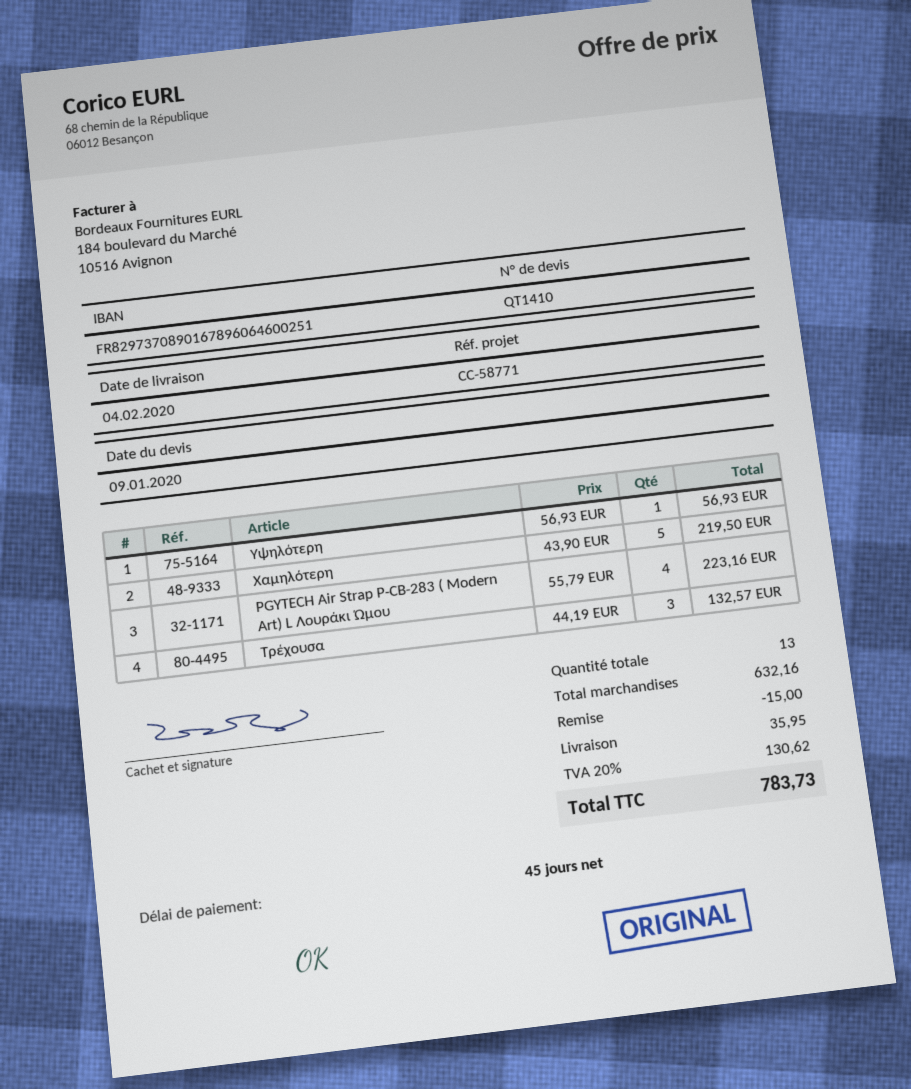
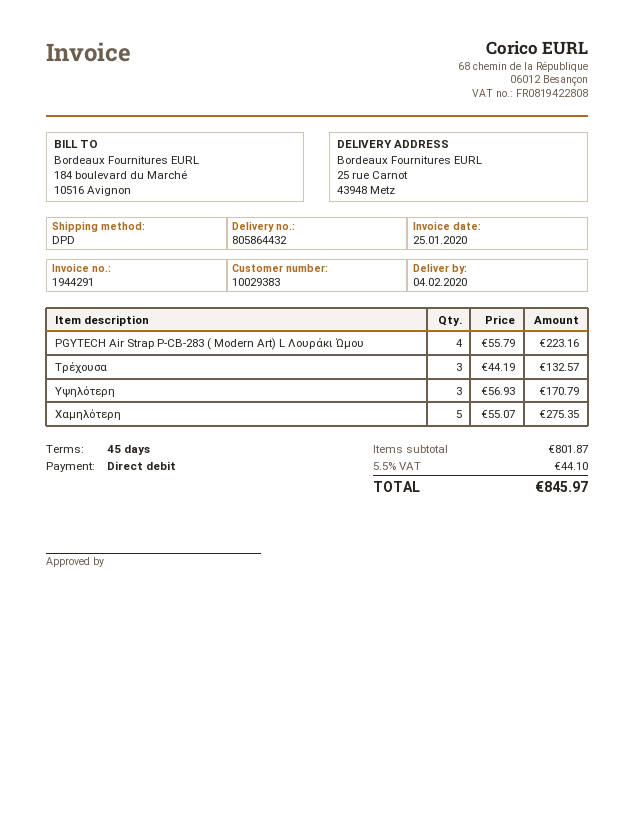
Υψηλότερη: 1 x 56.93 = 56.93 -> 3 x 56.93 = 170.79
Χαμηλότερη: 5 x 43.90 = 219.50 -> 5 x 55.07 = 275.35
subtotal: 632.16 -> 801.87
discount: 15.00 -> none
shipping: 35.95 -> none
tax: 20% = 130.62 -> 5.5% = 44.10
total: 783.73 -> 845.97

